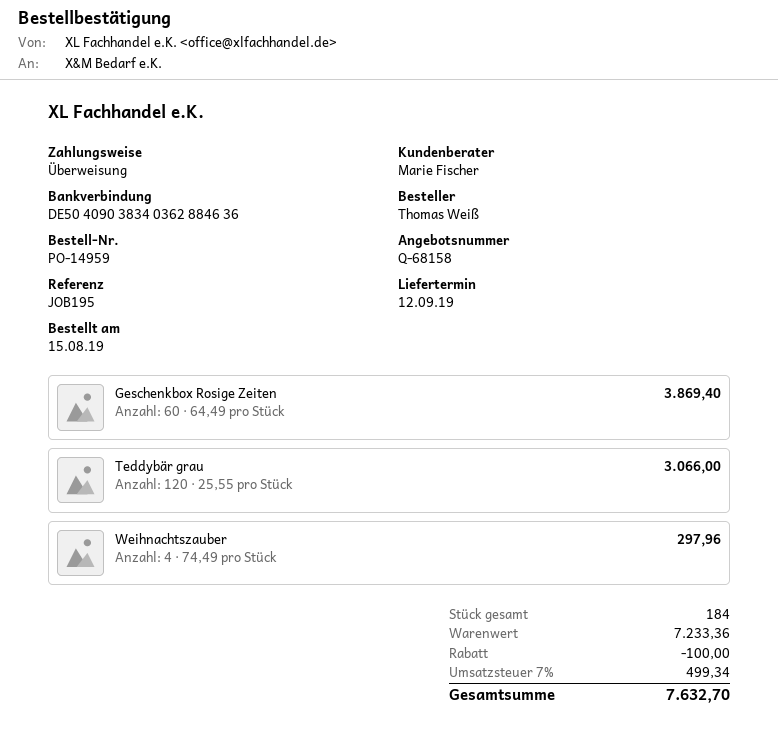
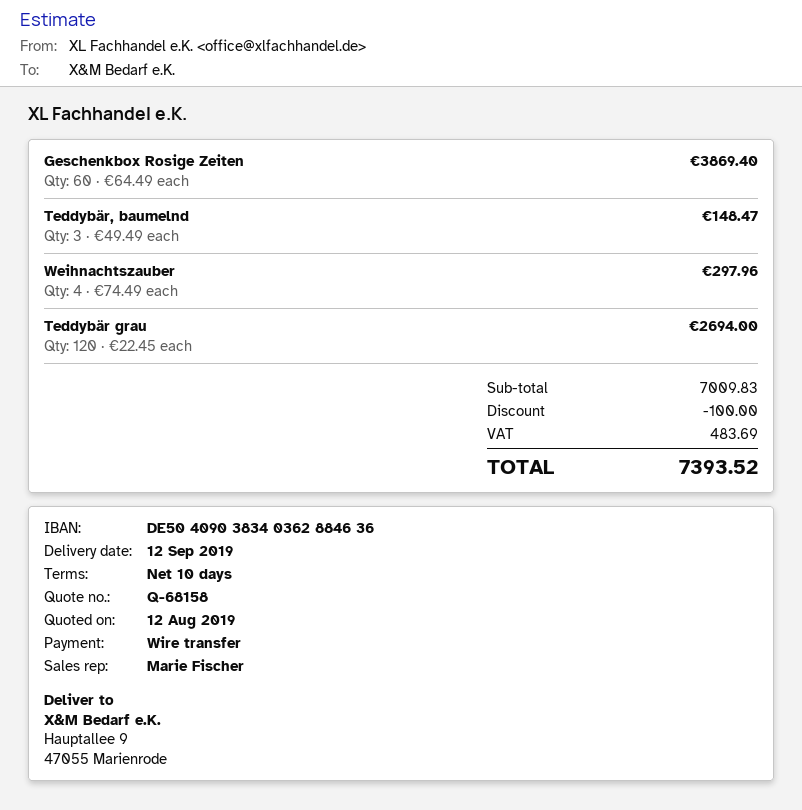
Teddybär grau: 120 x 25.55 = 3066.00 -> 120 x 22.45 = 2694.00
Teddybär, baumelnd: none -> 3 x 49.49 = 148.47
subtotal: 7233.36 -> 7009.83
tax: 499.34 -> 483.69
total: 7632.70 -> 7393.52

